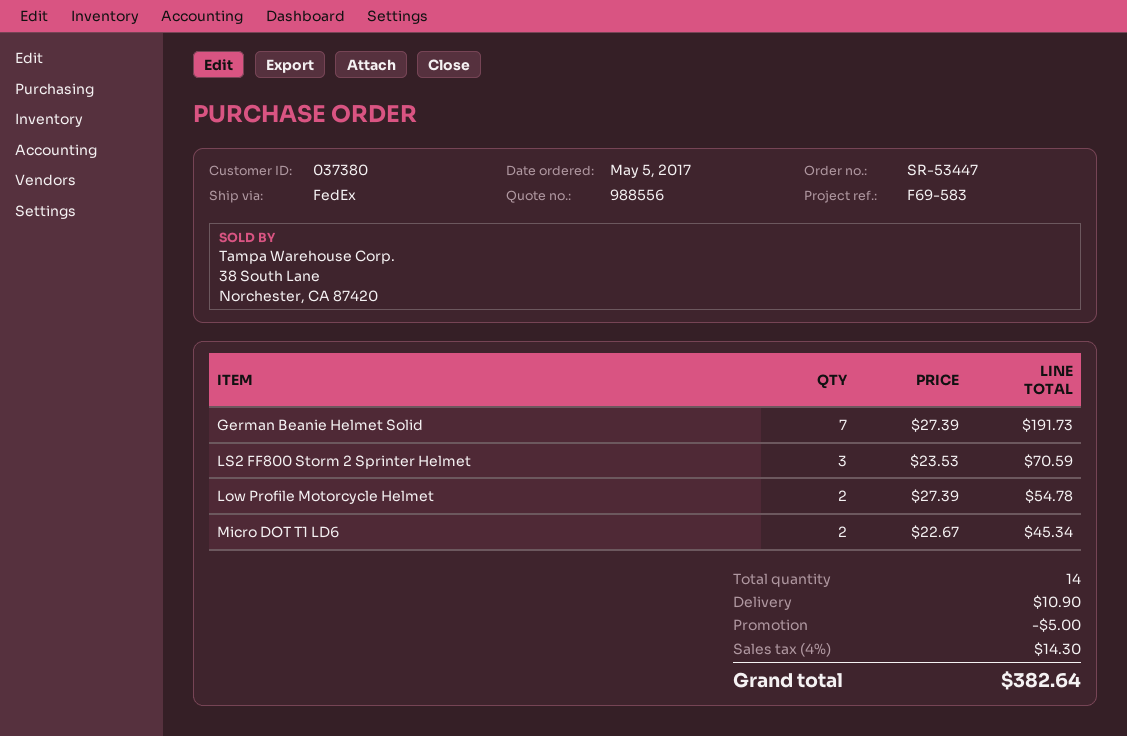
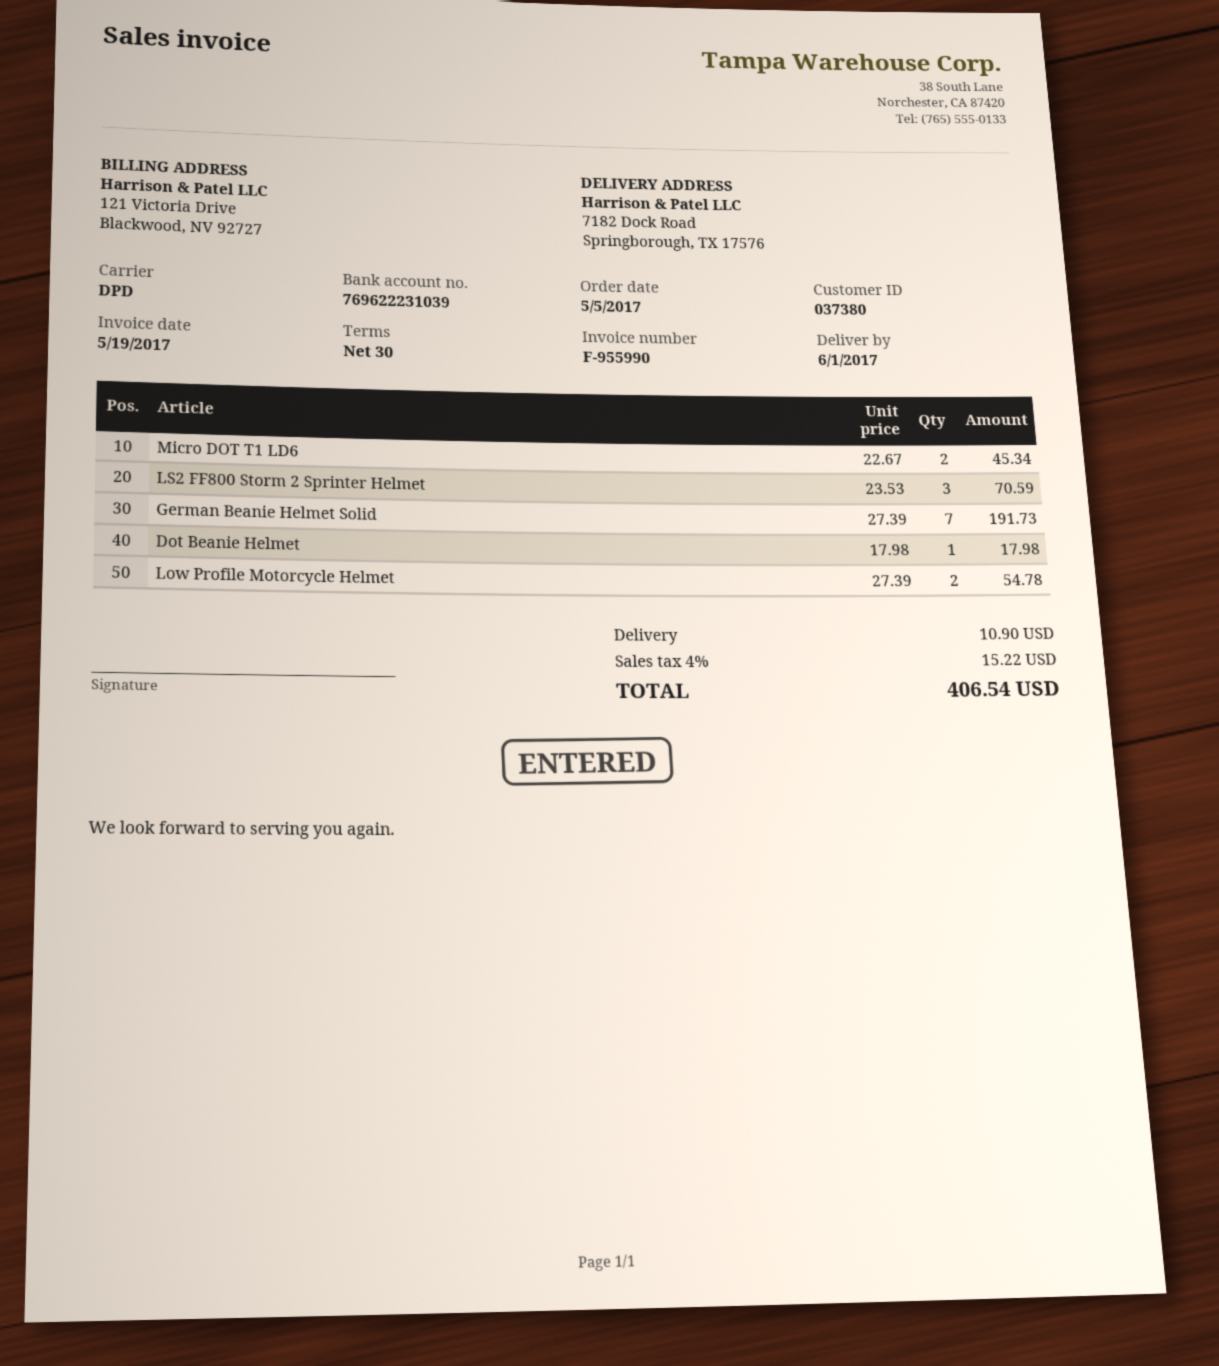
shipping method: FedEx -> DPD
Dot Beanie Helmet: none -> 1 x 17.98 = 17.98
discount: 5.00 -> none
tax: 4% = 14.30 -> 4% = 15.22
total: 382.64 -> 406.54

